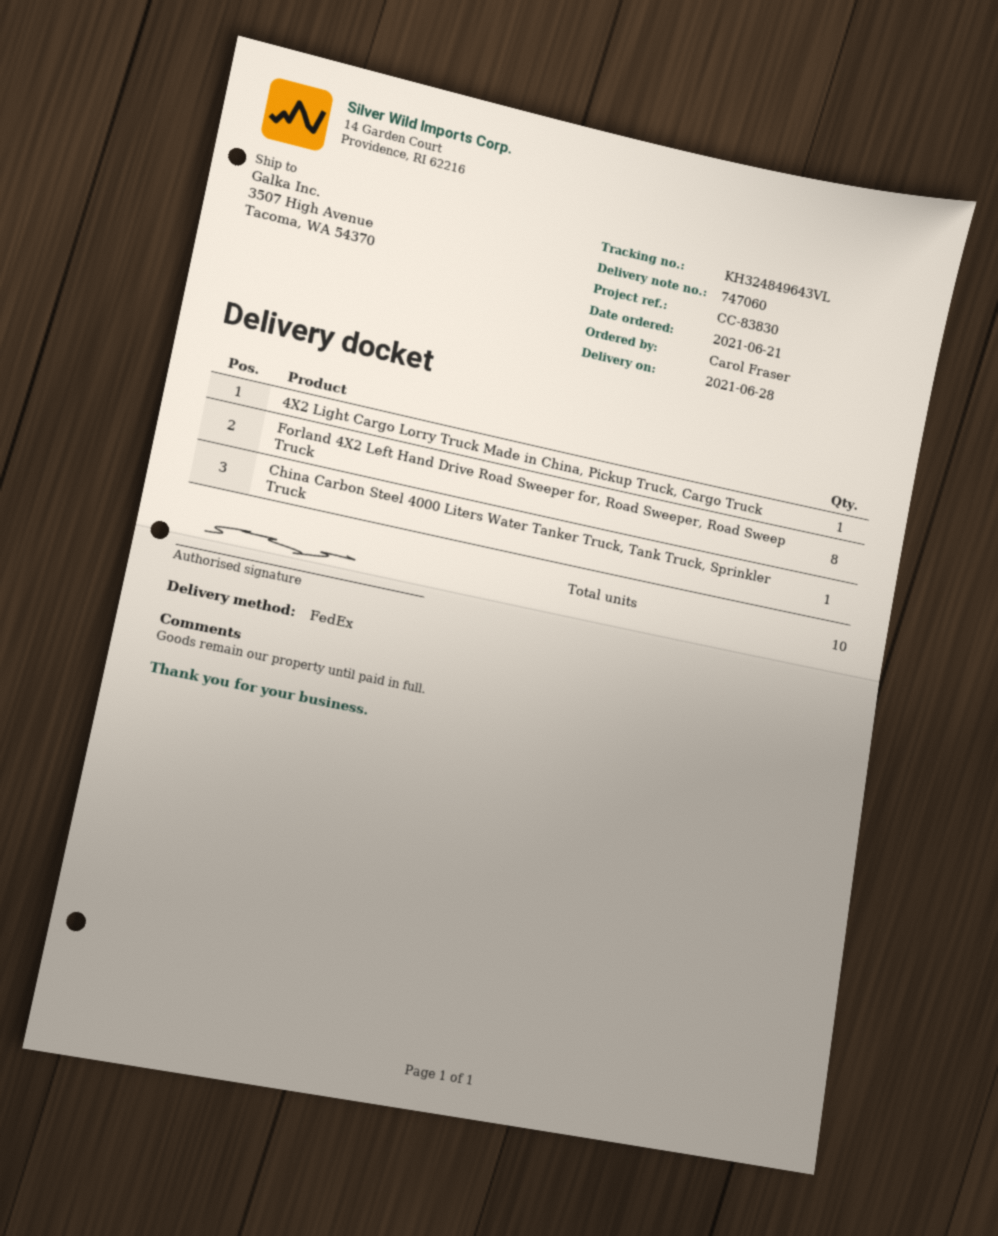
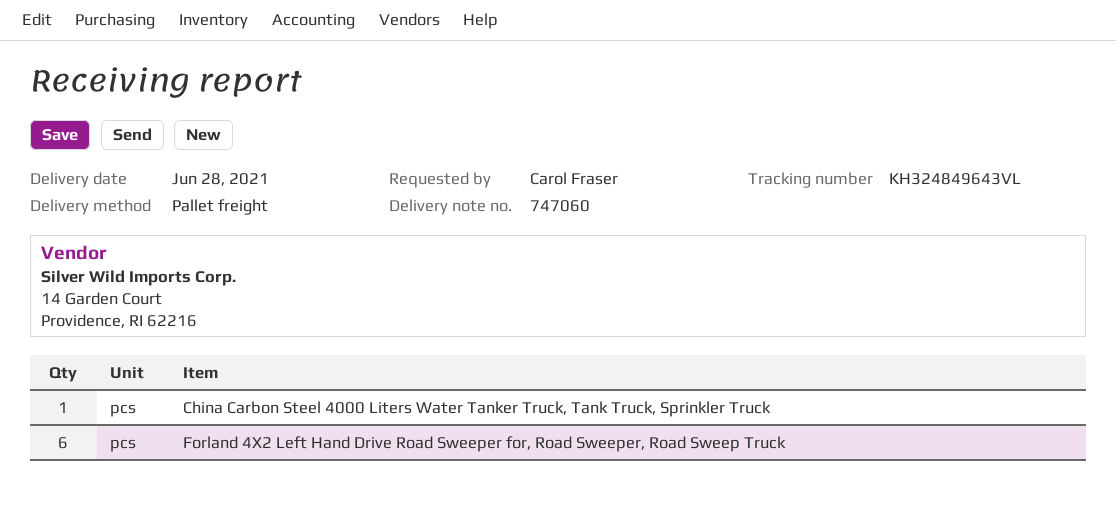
shipping method: FedEx -> pallet freight
4X2 Light Cargo Lorry Truck Made in China, Pickup Truck, Cargo Truck: 1 -> none
Forland 4X2 Left Hand Drive Road Sweeper for, Road Sweeper, Road Sweep Truck: 8 -> 6

